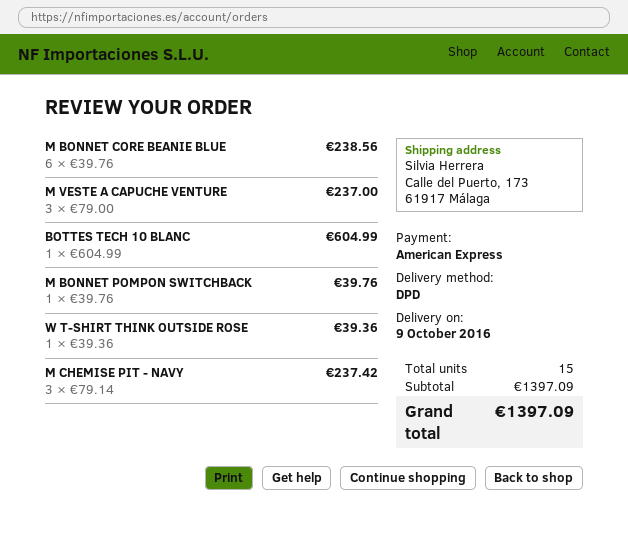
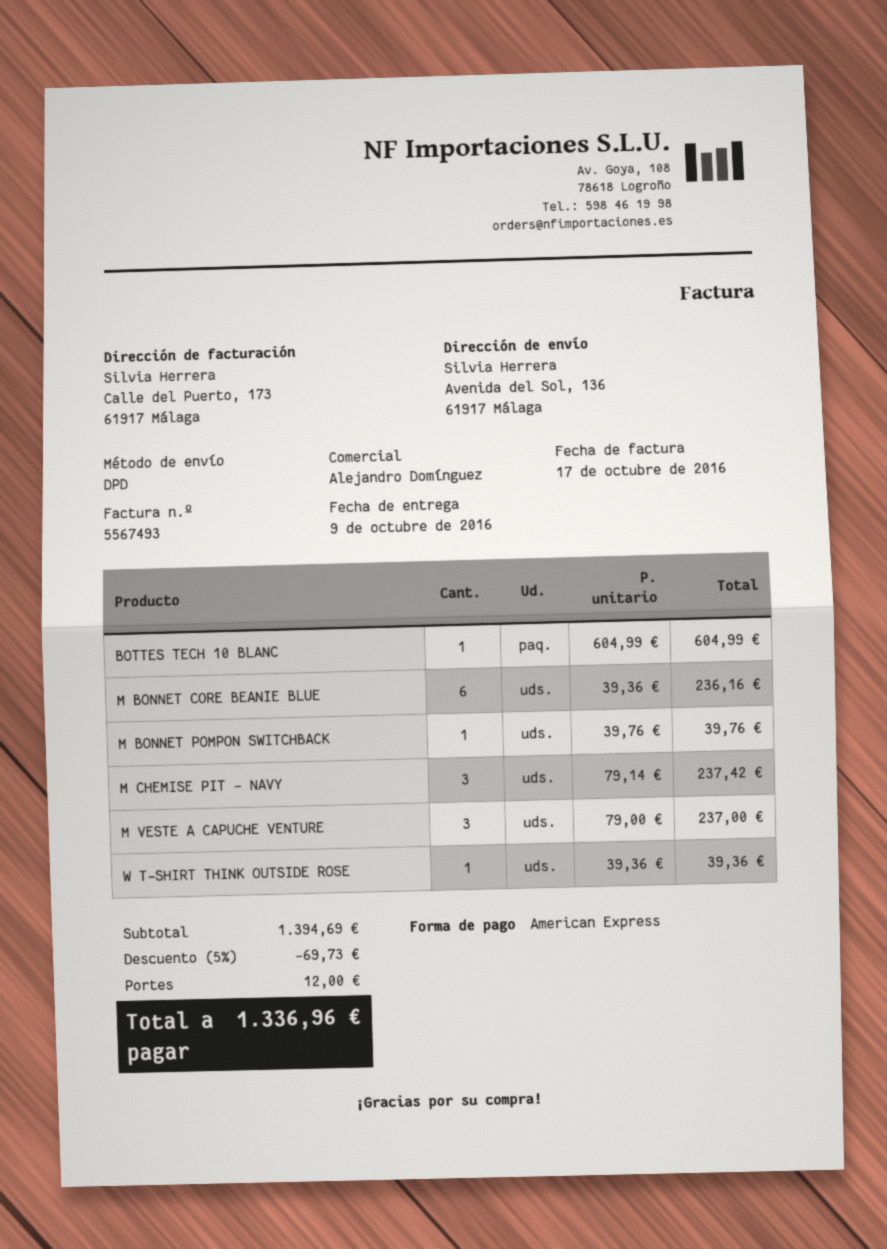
ship to: Calle del Puerto, 173, 61917 Málaga -> Avenida del Sol, 136, 61917 Málaga
M BONNET CORE BEANIE BLUE: 6 x 39.76 = 238.56 -> 6 x 39.36 = 236.16
subtotal: 1397.09 -> 1394.69
discount: none -> 5% = 69.73
shipping: none -> 12.00
total: 1397.09 -> 1336.96

